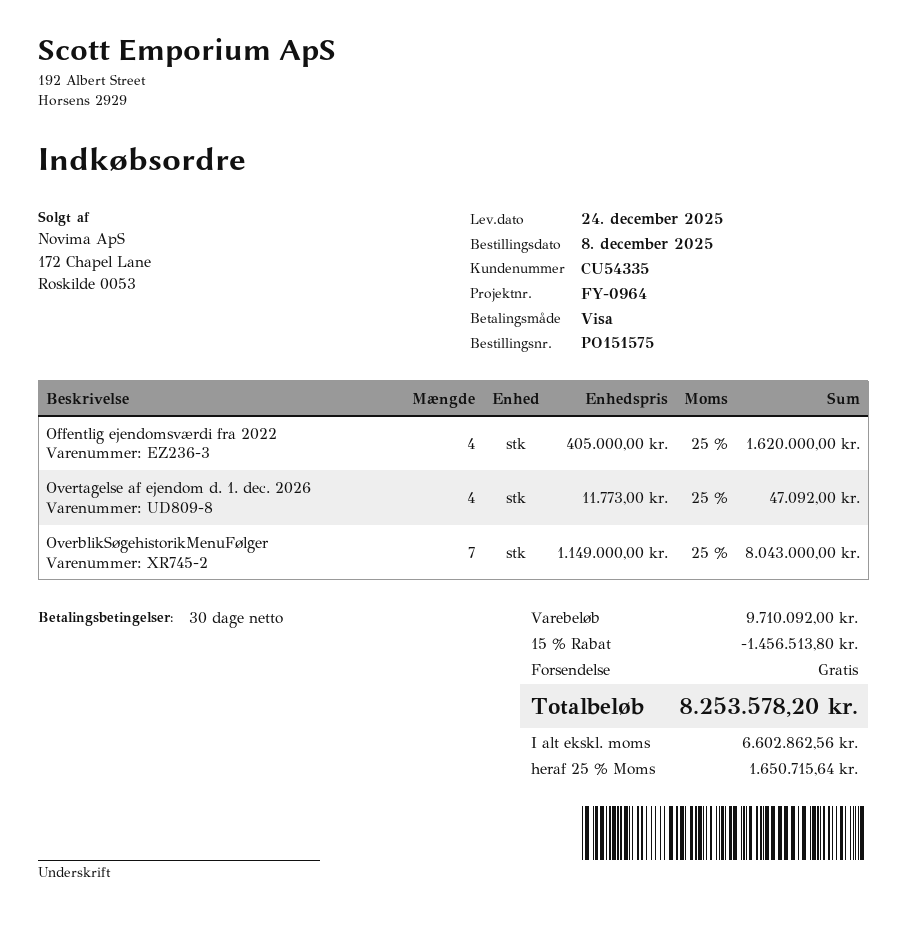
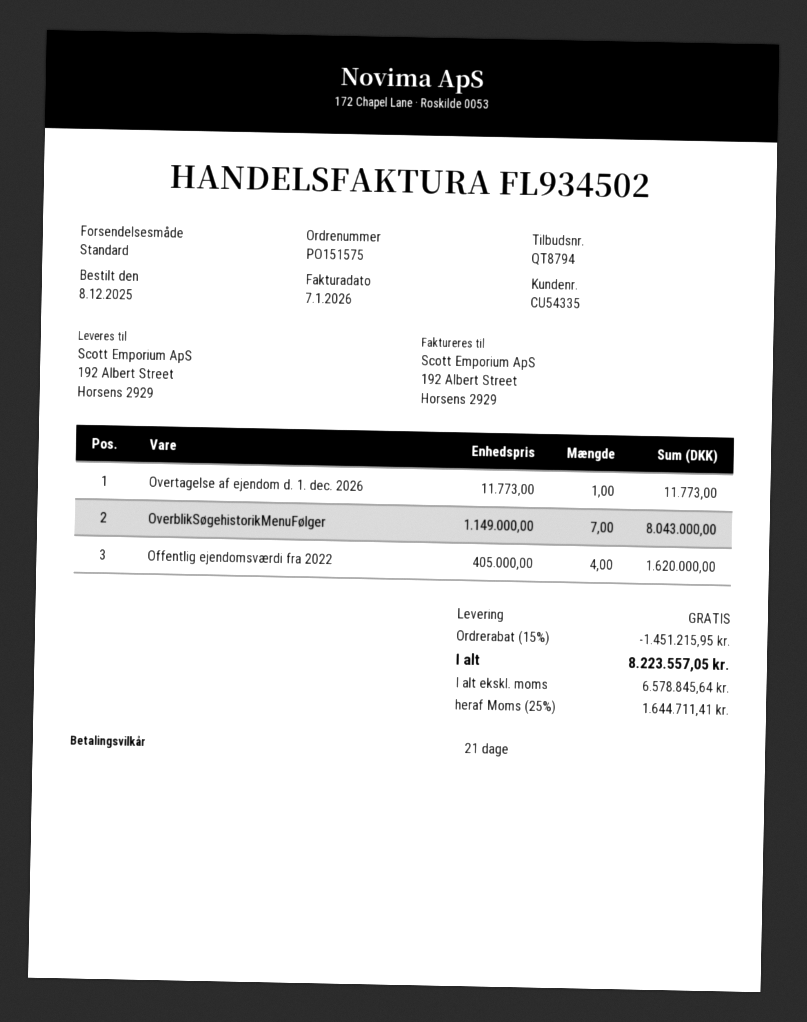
payment terms: 30 days -> 21 days
Overtagelse af ejendom d. 1. dec. 2026: 4 x 11773.00 = 47092.00 -> 1 x 11773.00 = 11773.00
discount: 15% = 1456513.80 -> 15% = 1451215.95
net: 6602862.56 -> 6578845.64
tax: 25% = 1650715.64 -> 25% = 1644711.41
total: 8253578.20 -> 8223557.05

